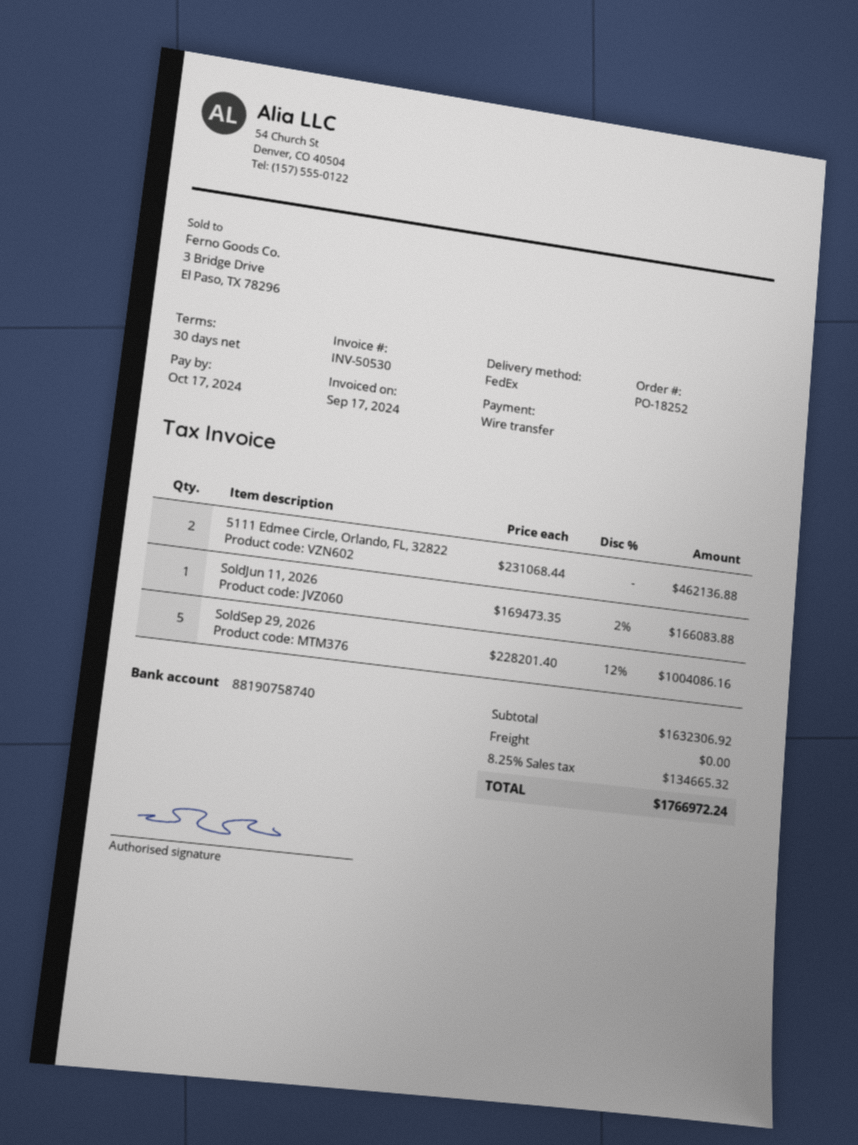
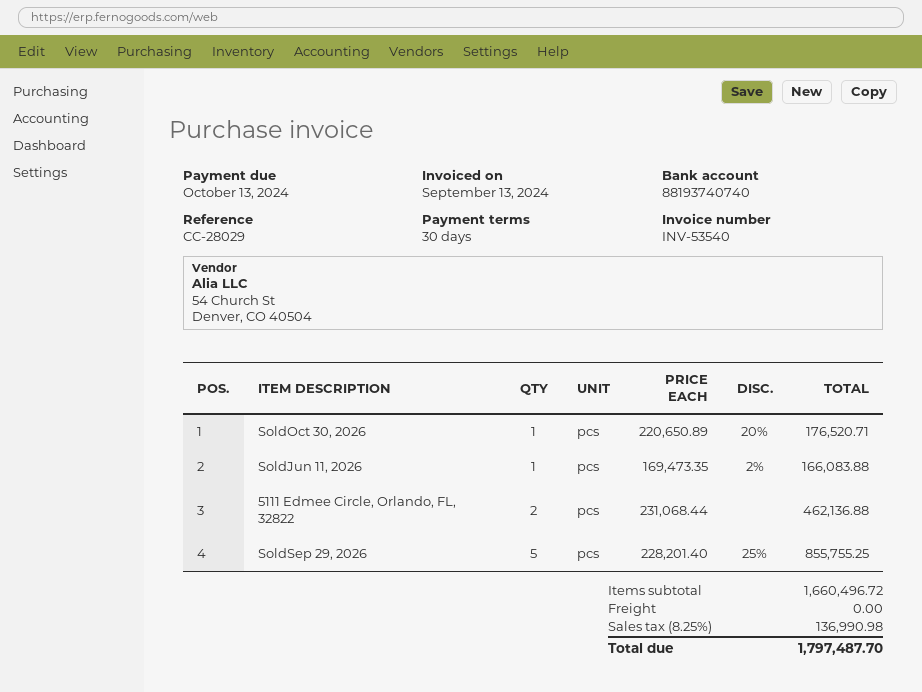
invoice number: INV-50530 -> INV-53540
invoice date: 2024-09-17 -> 2024-09-13
due date: 2024-10-17 -> 2024-10-13
bank account: 88190758740 -> 88193740740
SoldSep 29, 2026: 5 x 228201.40 - 12% = 1004086.16 -> 5 x 228201.40 - 25% = 855755.25
SoldOct 30, 2026: none -> 1 x 220650.89 - 20% = 176520.71
subtotal: 1632306.92 -> 1660496.72
tax: 8.25% = 134665.32 -> 8.25% = 136990.98
total: 1766972.24 -> 1797487.70

